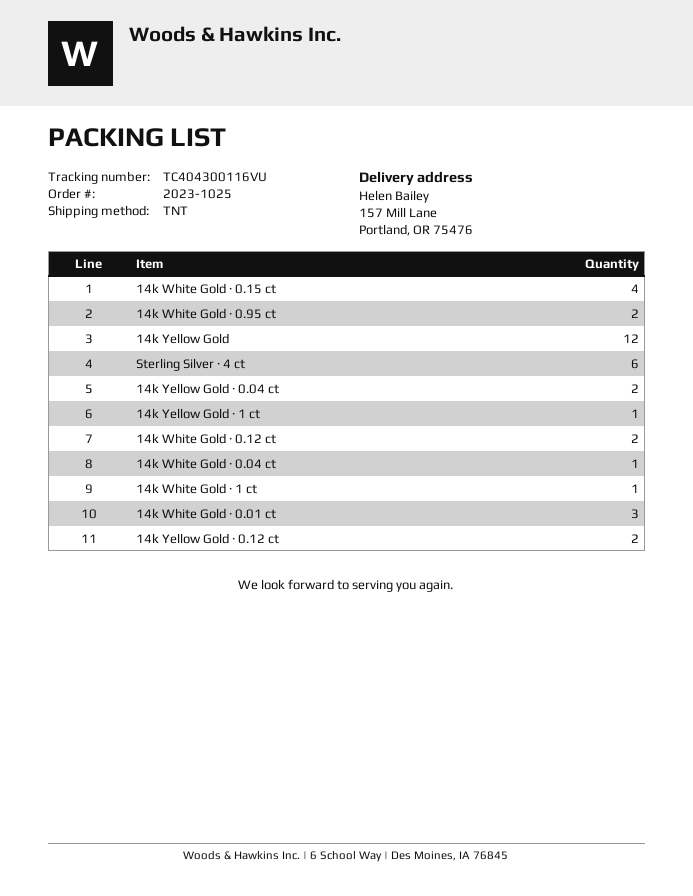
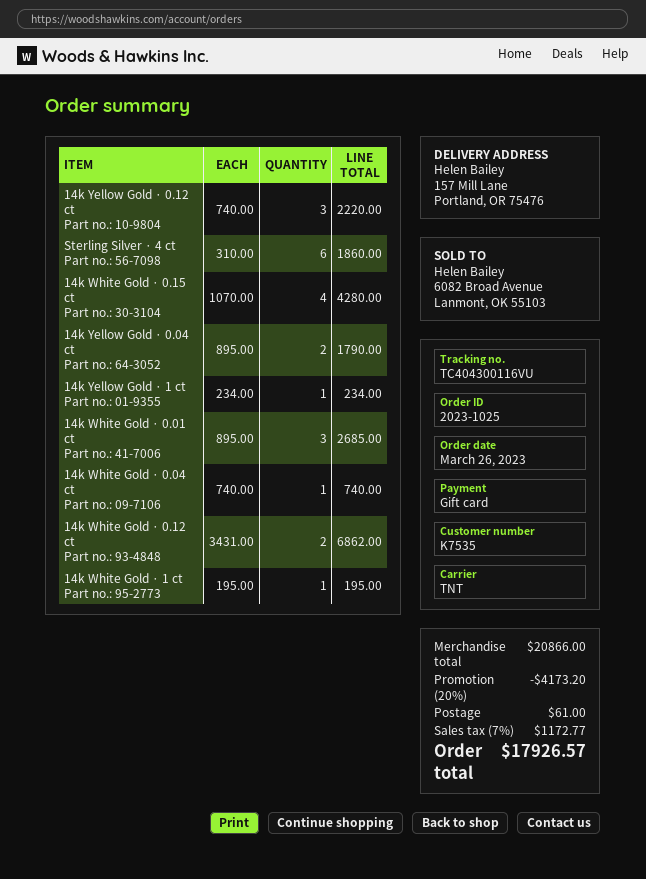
14k White Gold · 0.95 ct: 2 -> none
14k Yellow Gold: 12 -> none
14k Yellow Gold · 0.12 ct: 2 -> 3

